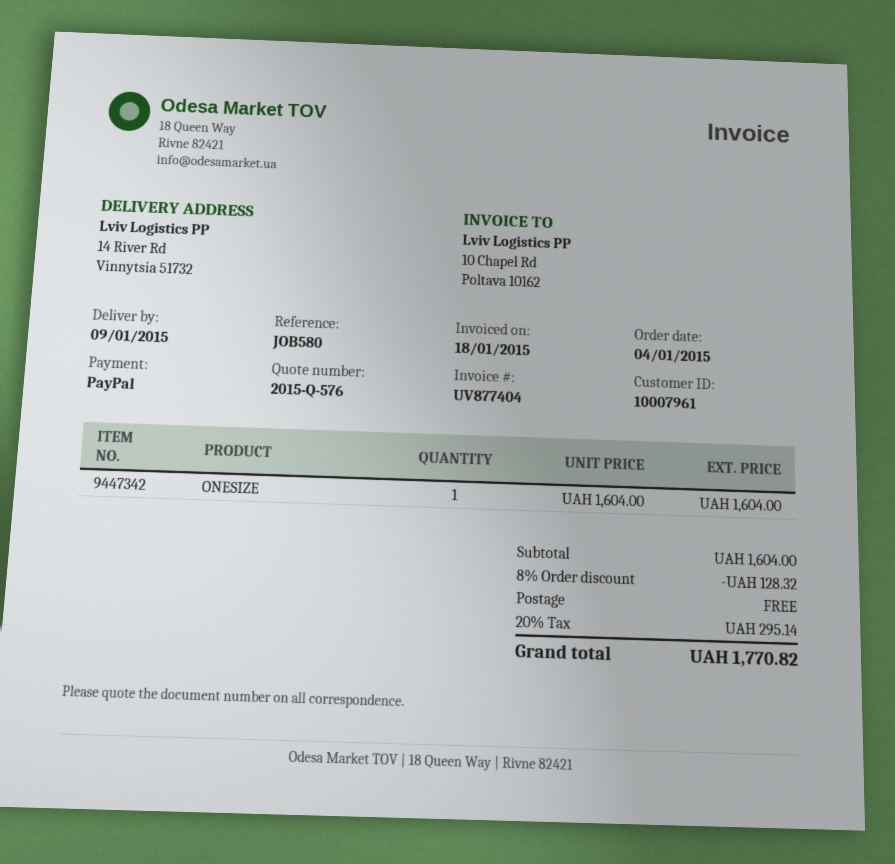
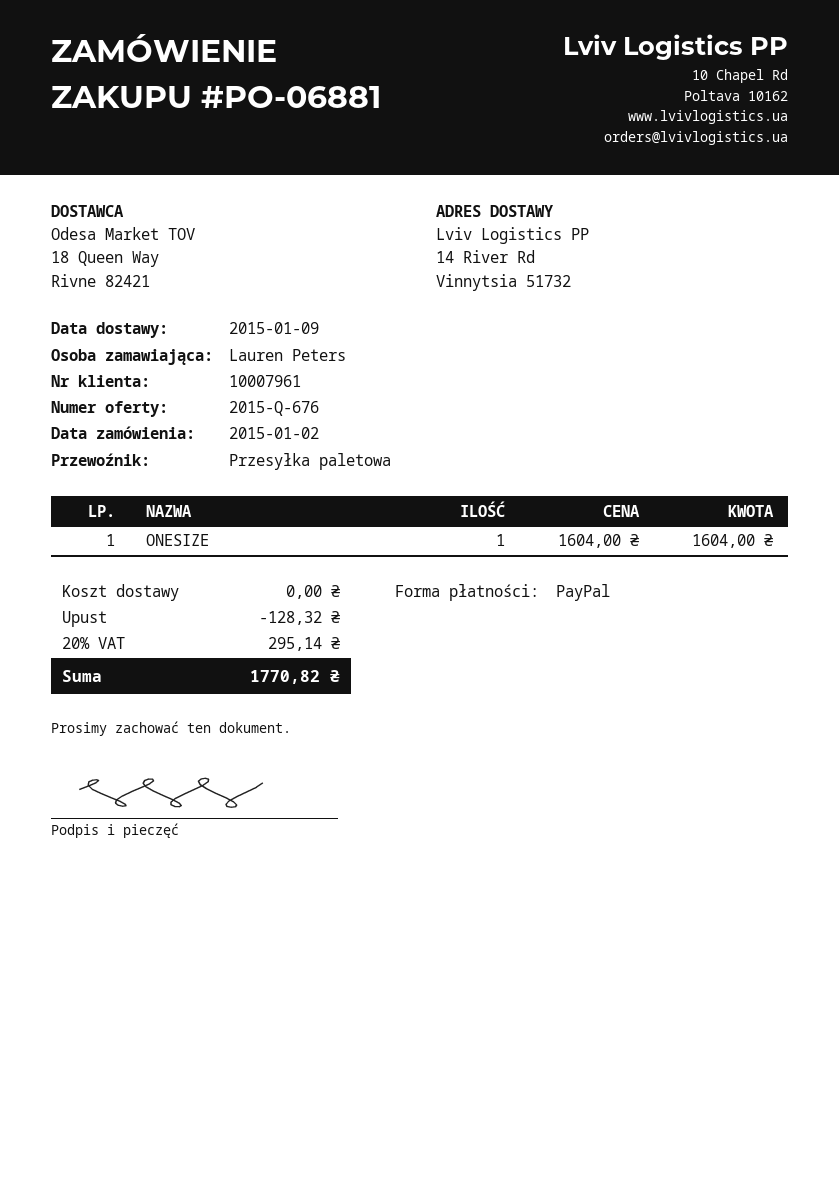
quote number: 2015-Q-576 -> 2015-Q-676
order date: 2015-01-04 -> 2015-01-02

